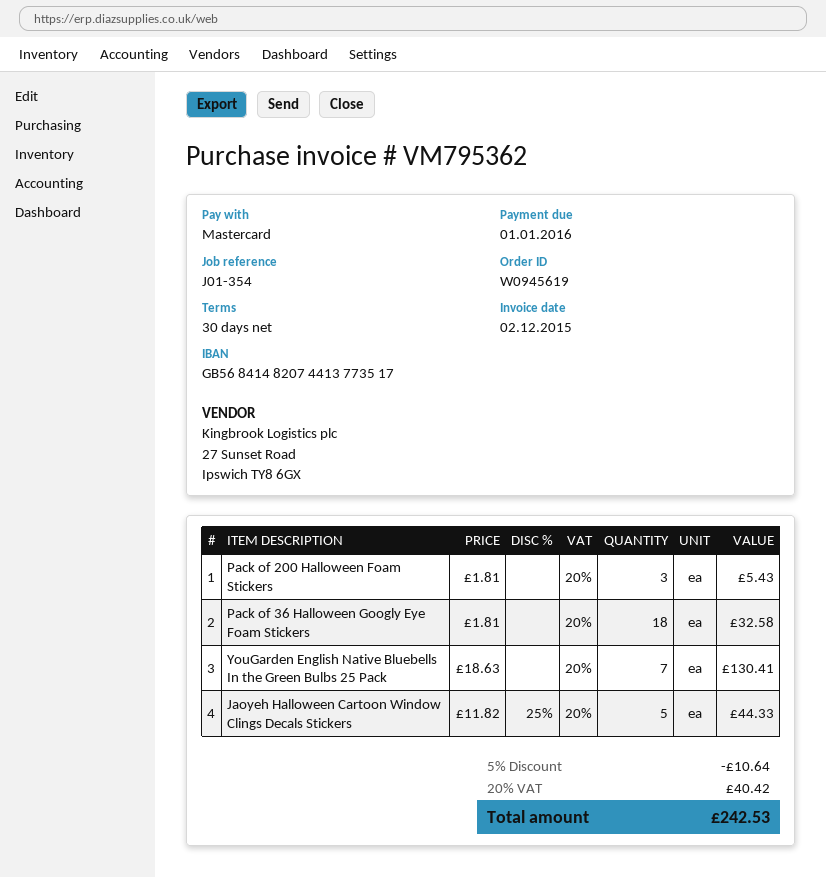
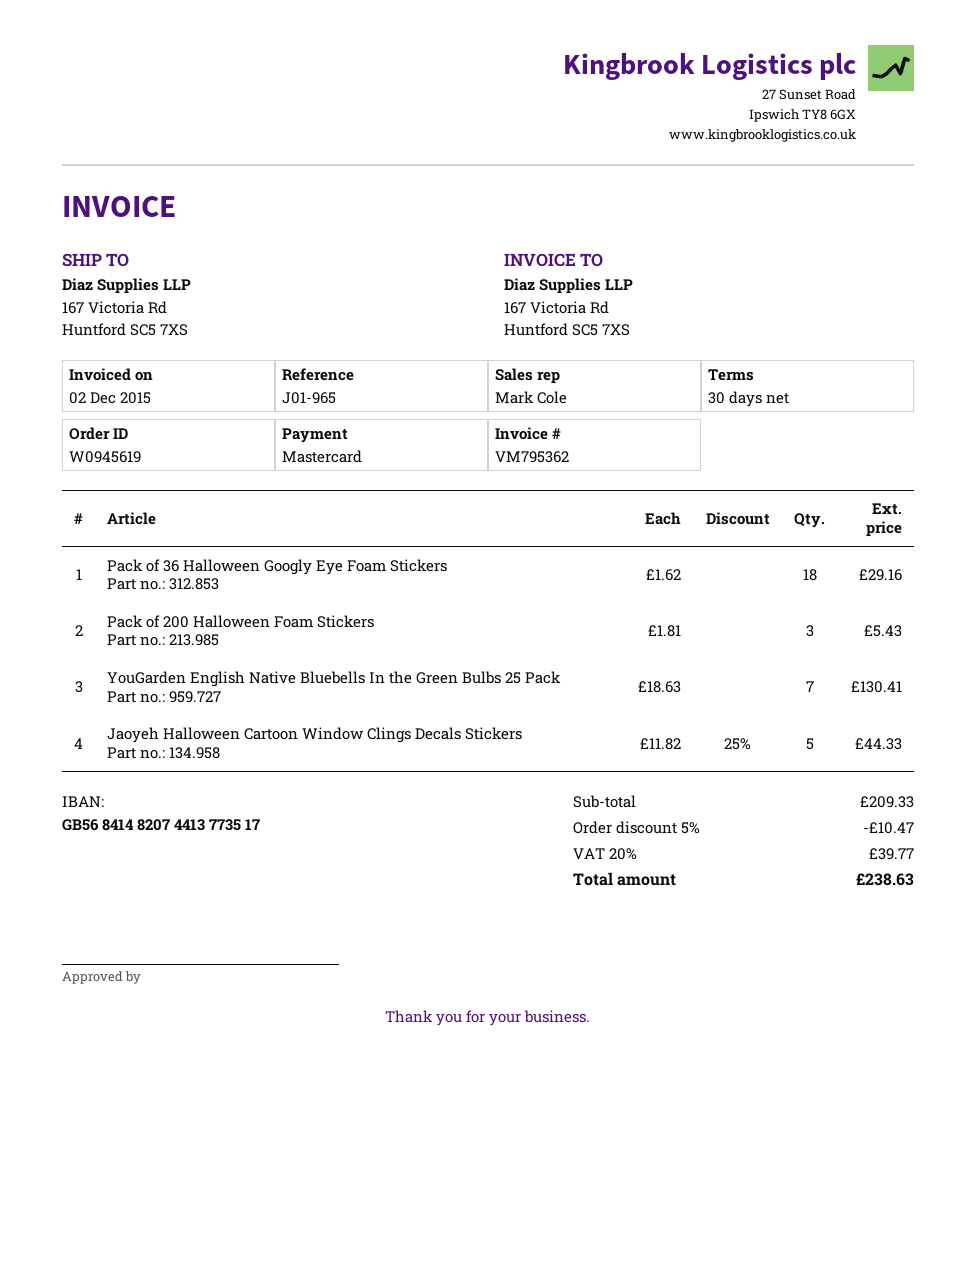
reference: J01-354 -> J01-965
Pack of 36 Halloween Googly Eye Foam Stickers: 18 x 1.81 = 32.58 -> 18 x 1.62 = 29.16
discount: 5% = 10.64 -> 5% = 10.47
tax: 20% = 40.42 -> 20% = 39.77
total: 242.53 -> 238.63

